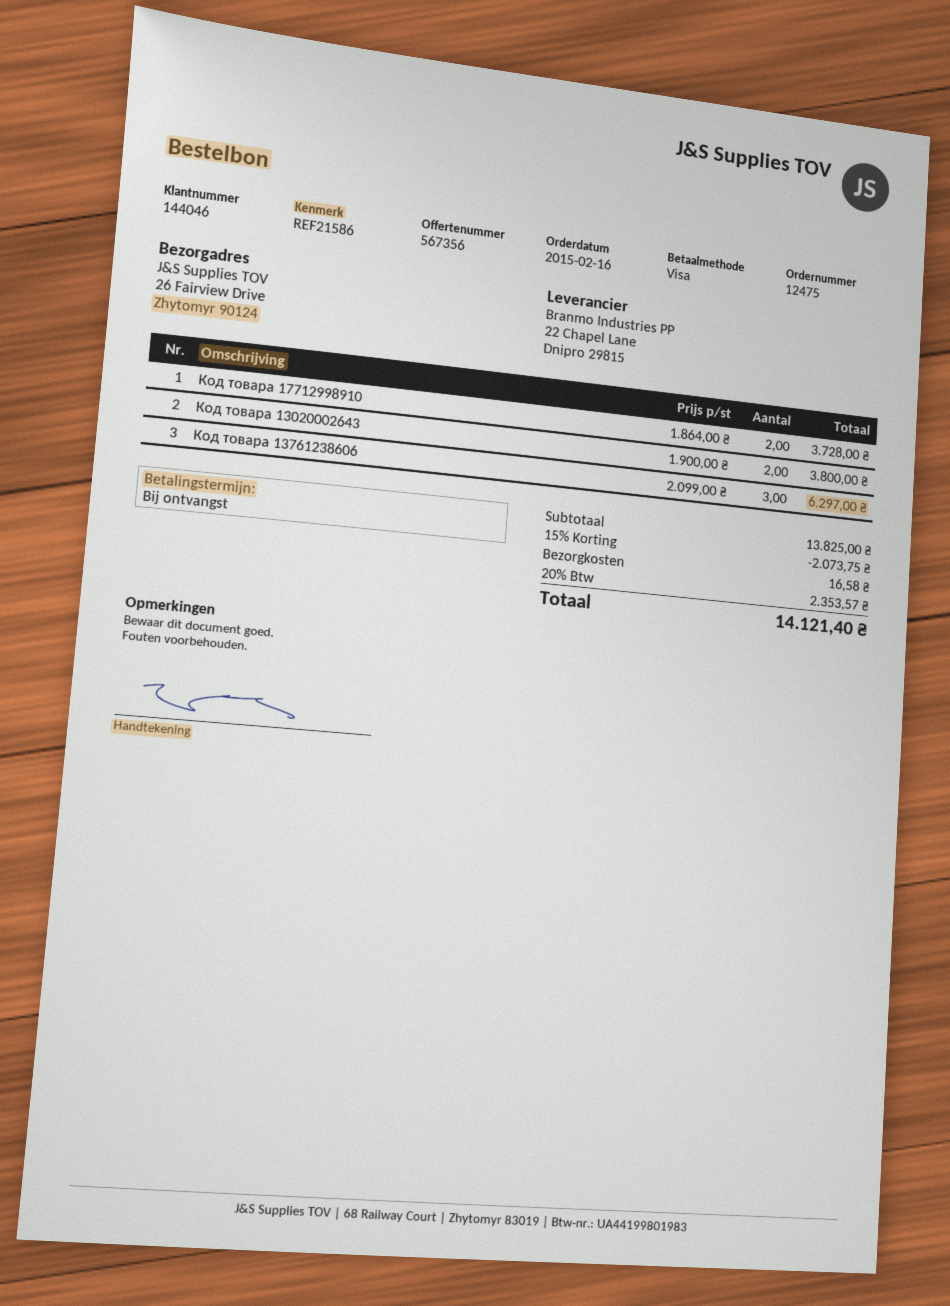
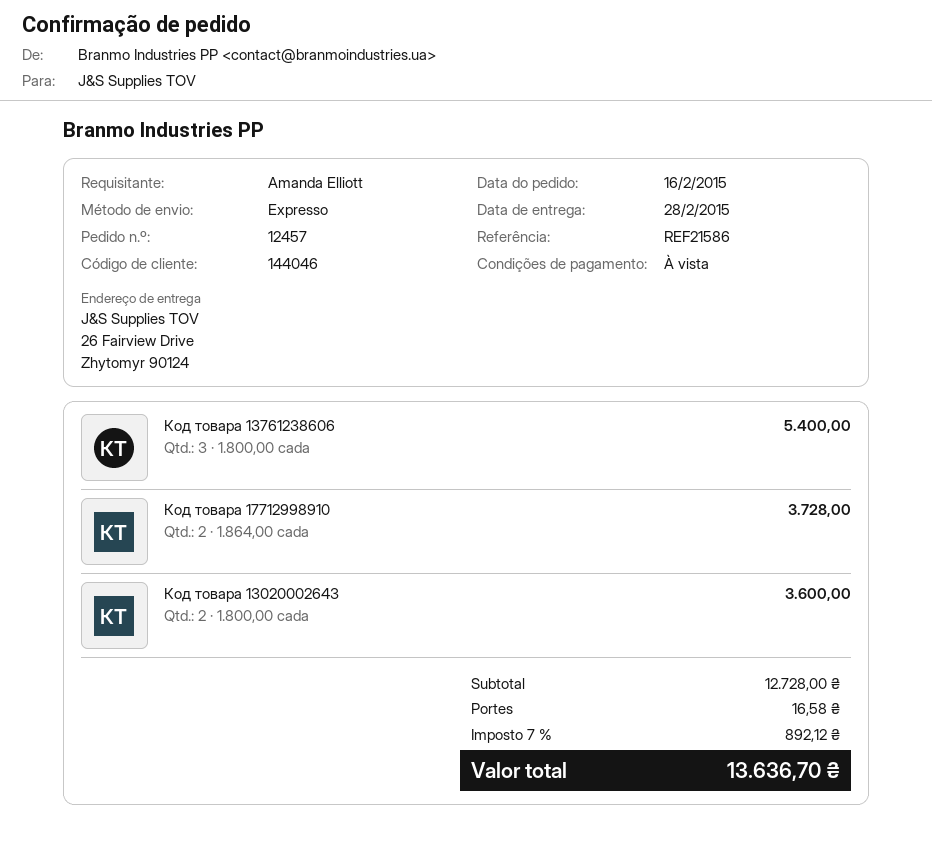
order number: 12475 -> 12457
Код товара 13020002643: 2 x 1900.00 = 3800.00 -> 2 x 1800.00 = 3600.00
Код товара 13761238606: 3 x 2099.00 = 6297.00 -> 3 x 1800.00 = 5400.00
subtotal: 13825.00 -> 12728.00
discount: 15% = 2073.75 -> none
tax: 20% = 2353.57 -> 7% = 892.12
total: 14121.40 -> 13636.70

